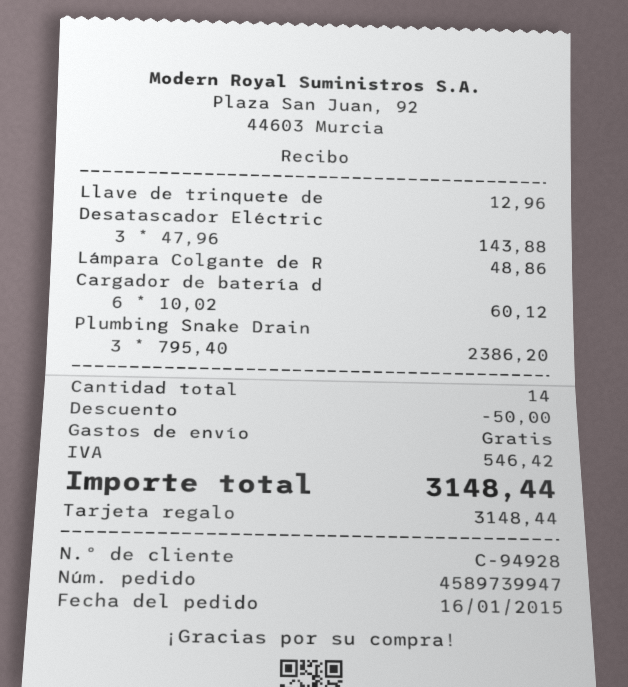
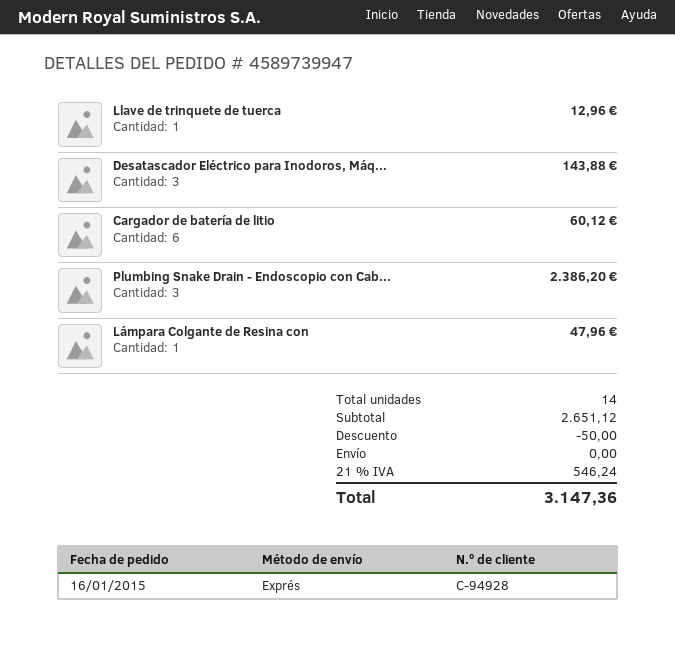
Lámpara Colgante de R: 1 for 48.86 -> 1 for 47.96
tax: 546.42 -> 546.24
total: 3148.44 -> 3147.36

